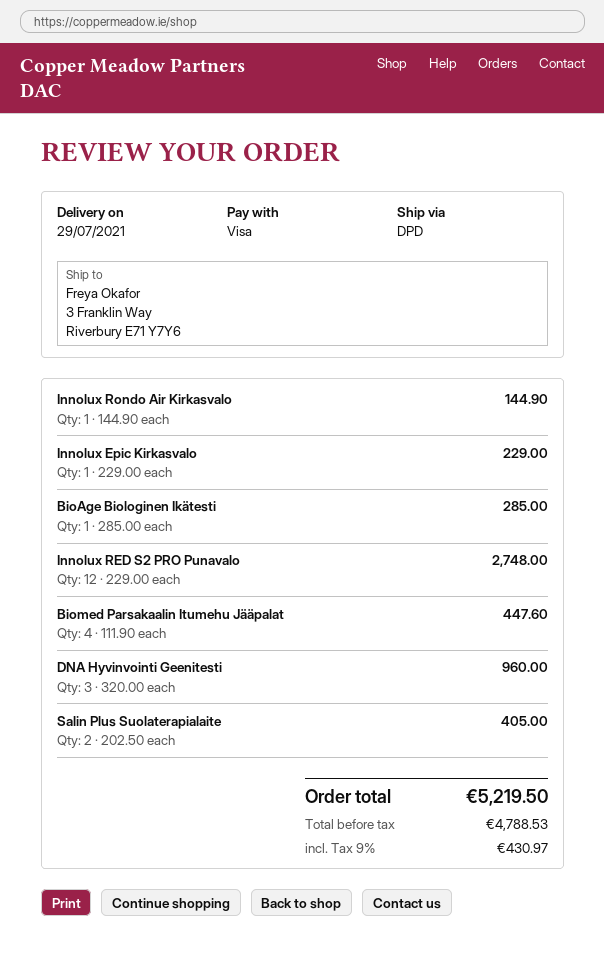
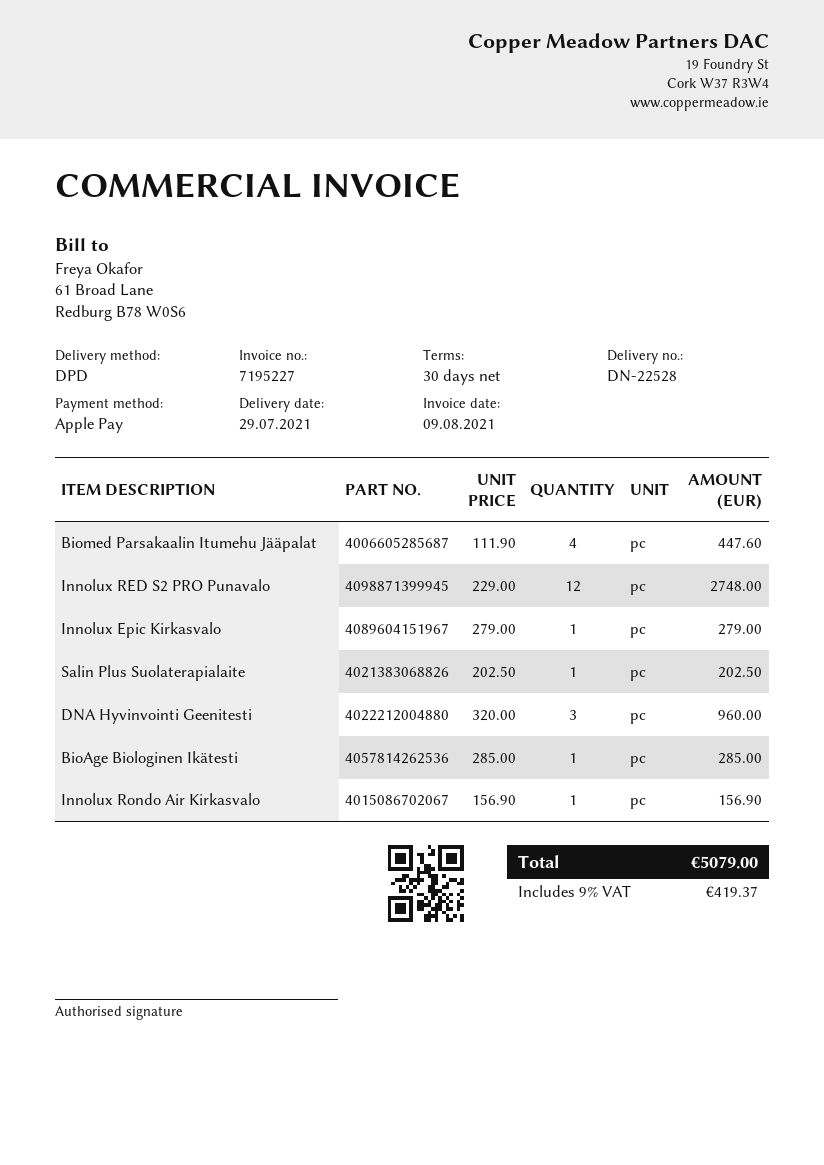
payment method: Visa -> Apple Pay
Innolux Rondo Air Kirkasvalo: 1 x 144.90 = 144.90 -> 1 x 156.90 = 156.90
Innolux Epic Kirkasvalo: 1 x 229.00 = 229.00 -> 1 x 279.00 = 279.00
Salin Plus Suolaterapialaite: 2 x 202.50 = 405.00 -> 1 x 202.50 = 202.50
tax: 9% = 430.97 -> 9% = 419.37
total: 5219.50 -> 5079.00

